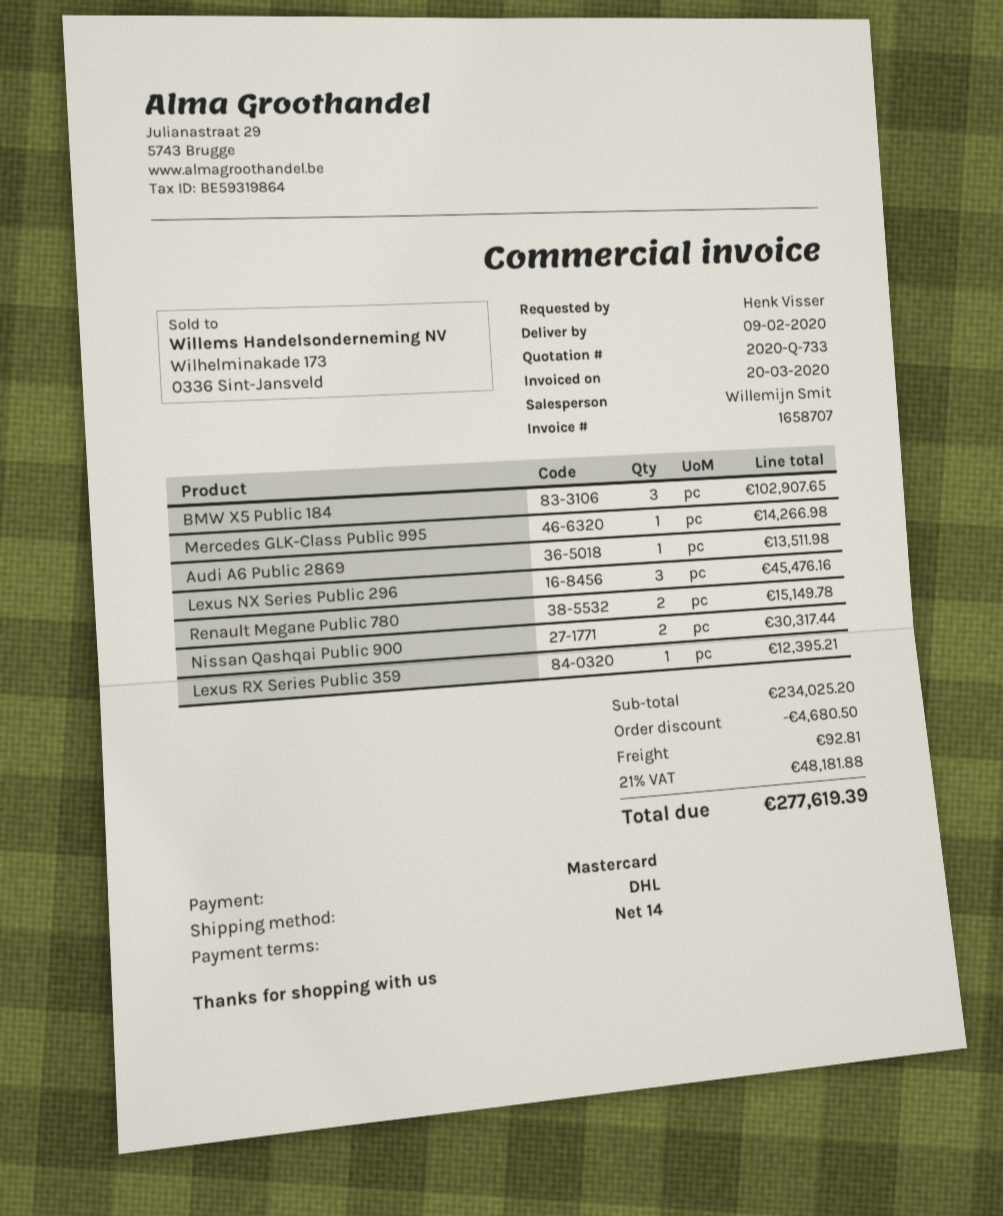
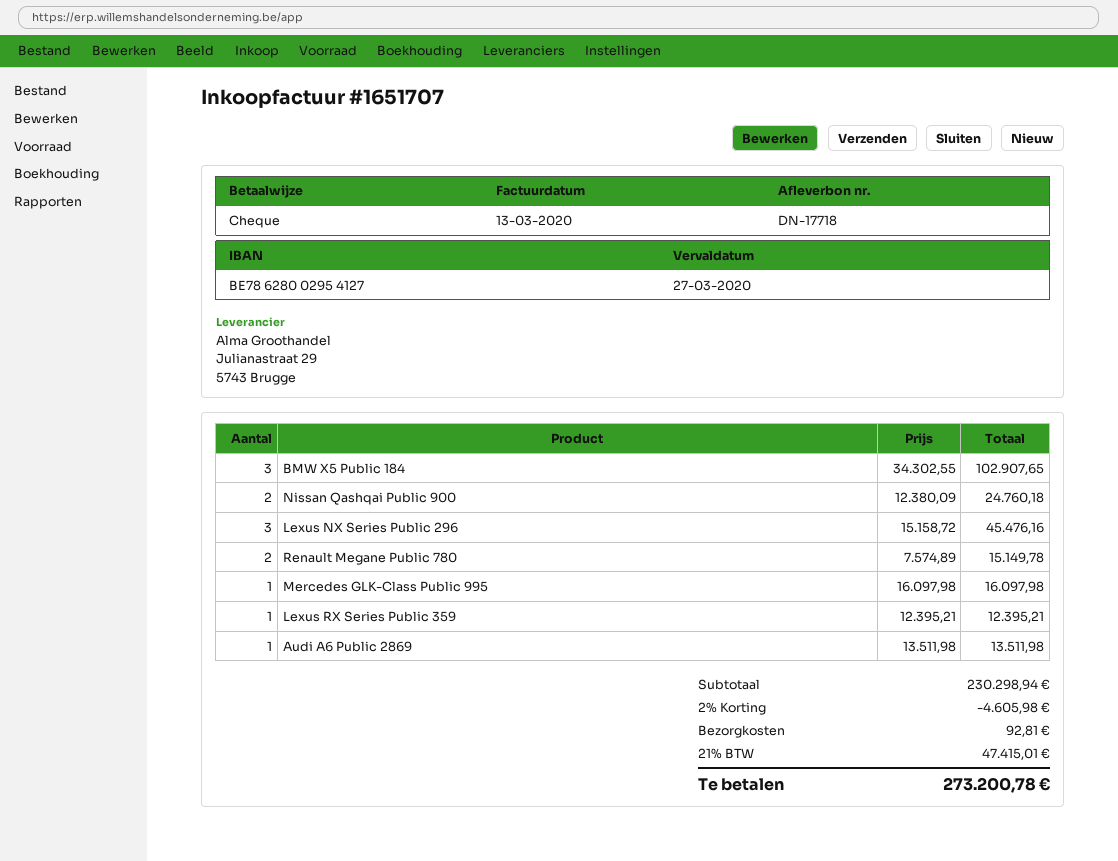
invoice number: 1658707 -> 1651707
invoice date: 2020-03-20 -> 2020-03-13
payment method: Mastercard -> cheque
Mercedes GLK-Class Public 995: 1 for 14266.98 -> 1 for 16097.98
Nissan Qashqai Public 900: 2 for 30317.44 -> 2 for 24760.18
subtotal: 234025.20 -> 230298.94
discount: 4680.50 -> 4605.98
tax: 21% = 48181.88 -> 21% = 47415.01
total: 277619.39 -> 273200.78

